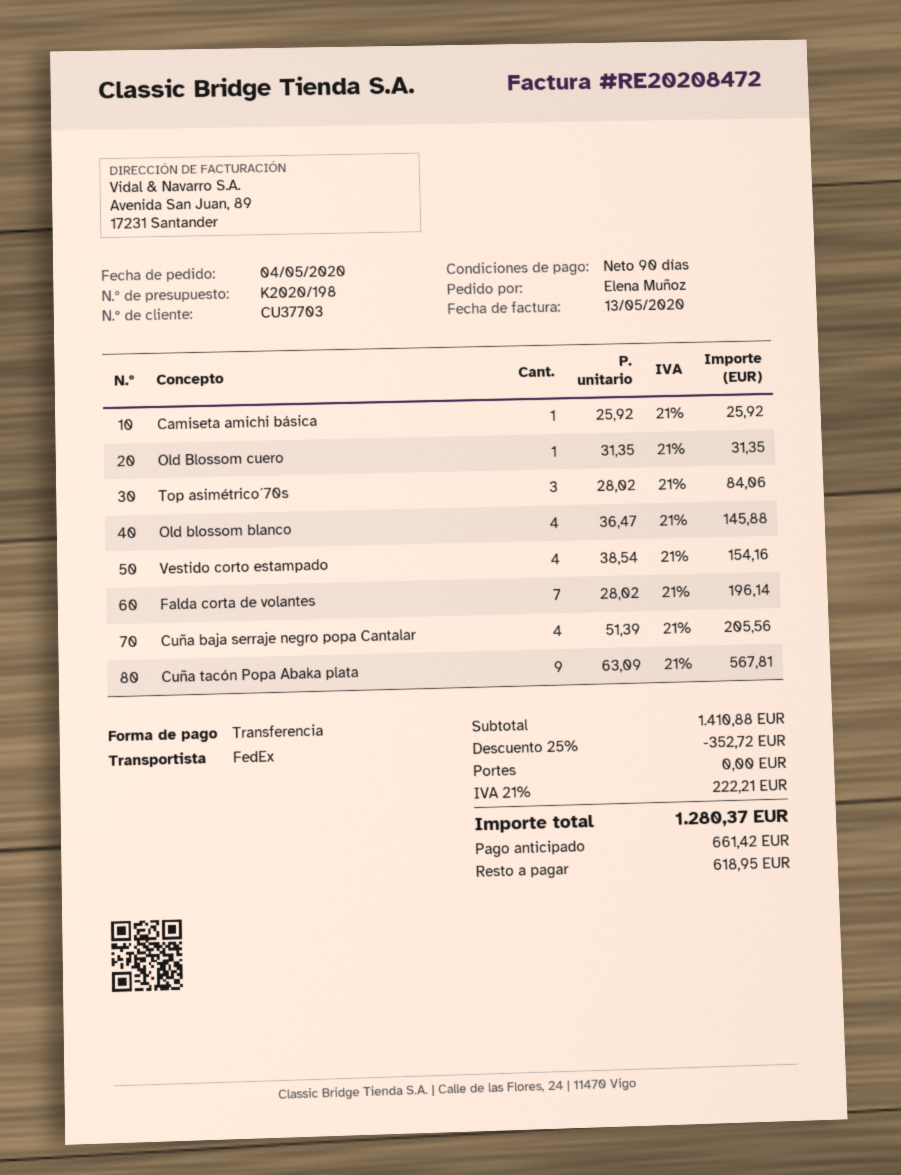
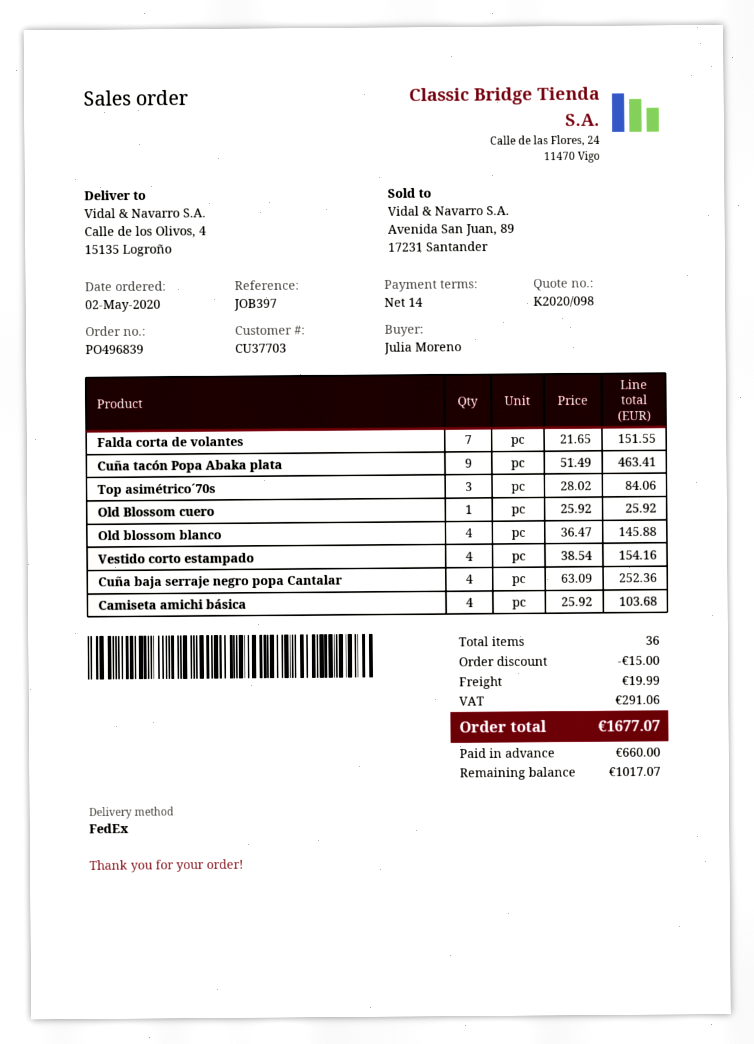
quote number: K2020/198 -> K2020/098
order date: 2020-05-04 -> 2020-05-02
payment terms: 90 days -> 14 days
ordered by: Elena Muñoz -> Julia Moreno
Camiseta amichi básica: 1 x 25.92 = 25.92 -> 4 x 25.92 = 103.68
Old Blossom cuero: 1 x 31.35 = 31.35 -> 1 x 25.92 = 25.92
Falda corta de volantes: 7 x 28.02 = 196.14 -> 7 x 21.65 = 151.55
Cuña baja serraje negro popa Cantalar: 4 x 51.39 = 205.56 -> 4 x 63.09 = 252.36
Cuña tacón Popa Abaka plata: 9 x 63.09 = 567.81 -> 9 x 51.49 = 463.41
discount: 352.72 -> 15.00
shipping: 0.00 -> 19.99
tax: 222.21 -> 291.06
total: 1280.37 -> 1677.07
deposit: 661.42 -> 660.00
balance: 618.95 -> 1017.07

